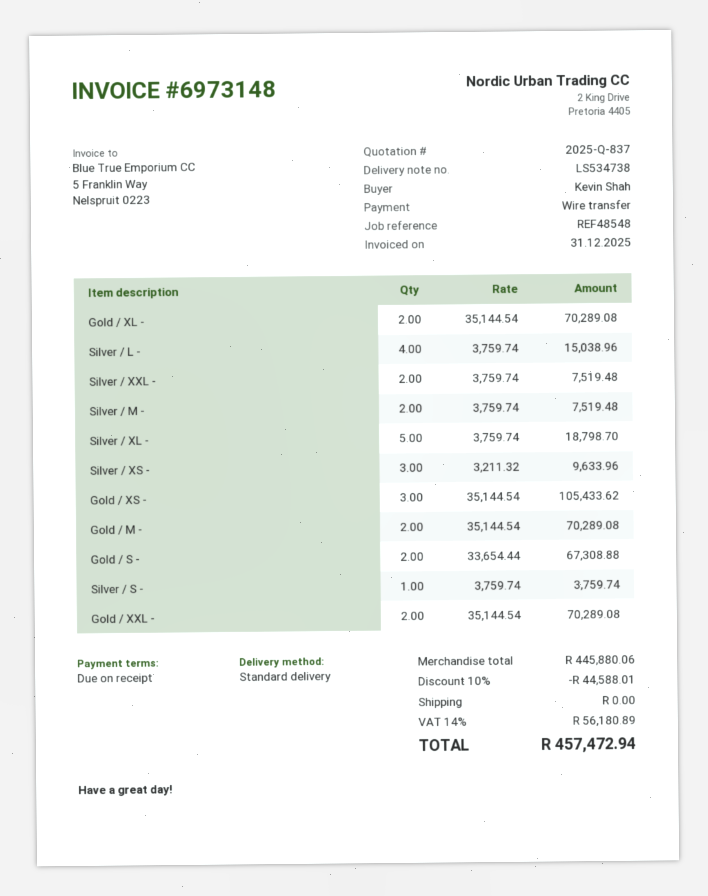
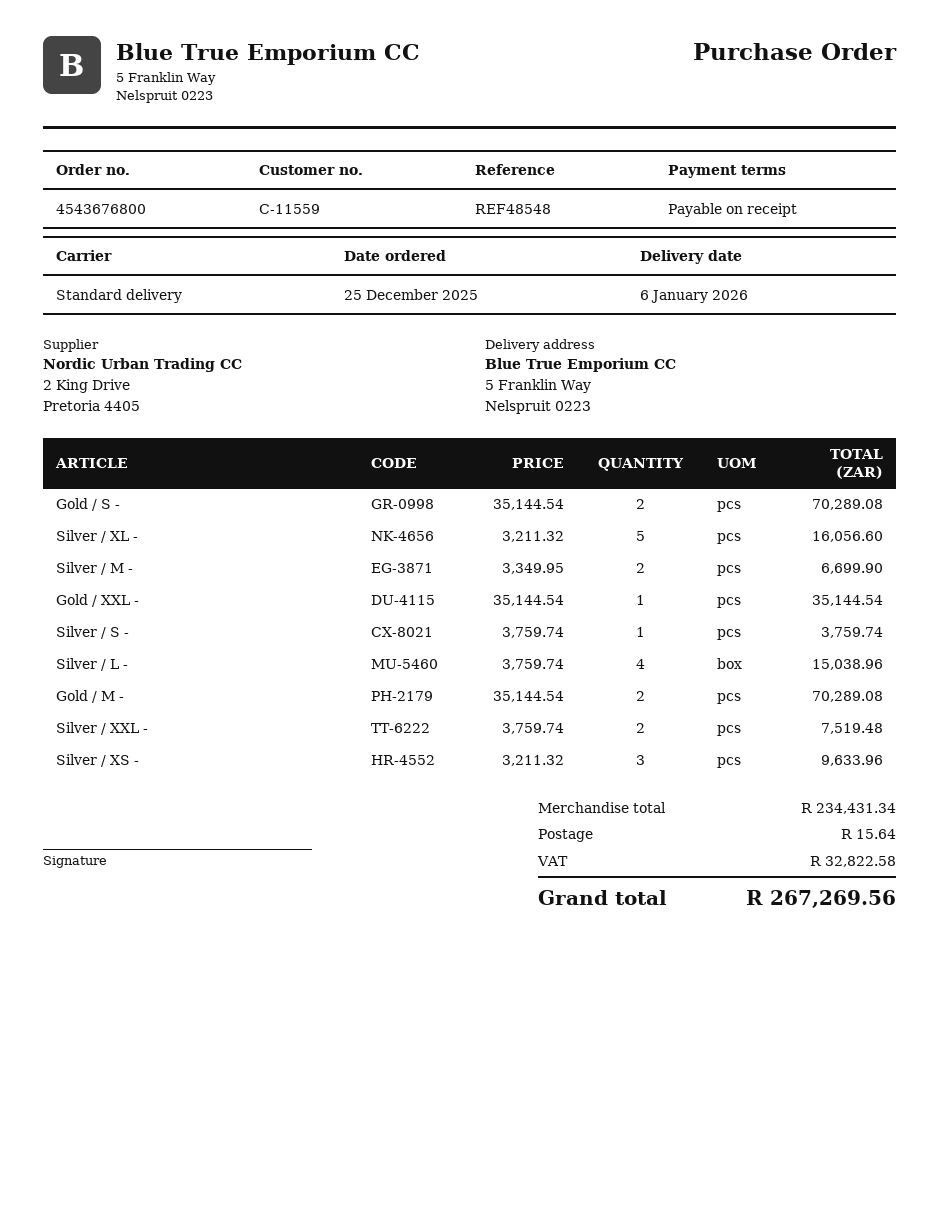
Gold / XL -: 2 x 35144.54 = 70289.08 -> none
Silver / M -: 2 x 3759.74 = 7519.48 -> 2 x 3349.95 = 6699.90
Silver / XL -: 5 x 3759.74 = 18798.70 -> 5 x 3211.32 = 16056.60
Gold / XS -: 3 x 35144.54 = 105433.62 -> none
Gold / S -: 2 x 33654.44 = 67308.88 -> 2 x 35144.54 = 70289.08
Gold / XXL -: 2 x 35144.54 = 70289.08 -> 1 x 35144.54 = 35144.54
subtotal: 445880.06 -> 234431.34
discount: 10% = 44588.01 -> none
shipping: 0.00 -> 15.64
tax: 56180.89 -> 32822.58
total: 457472.94 -> 267269.56

